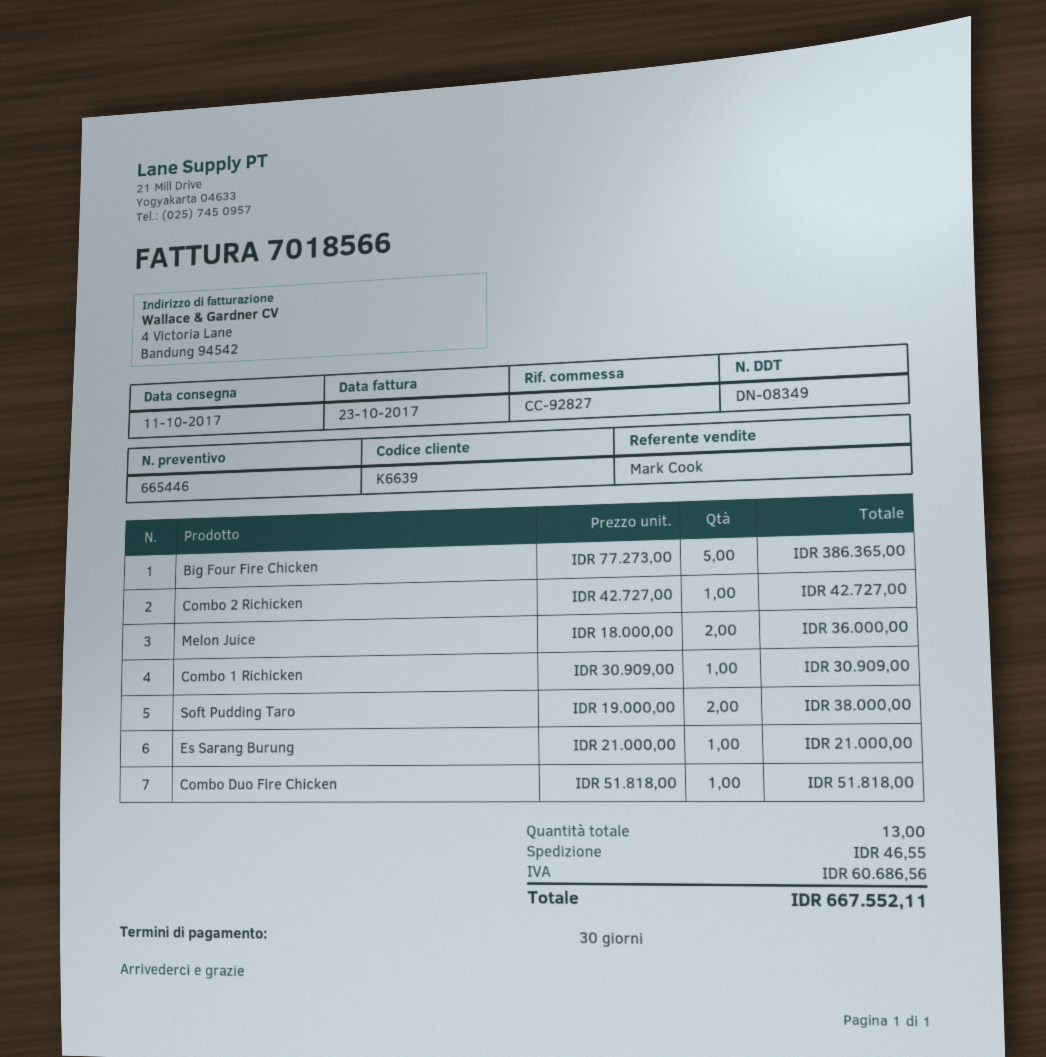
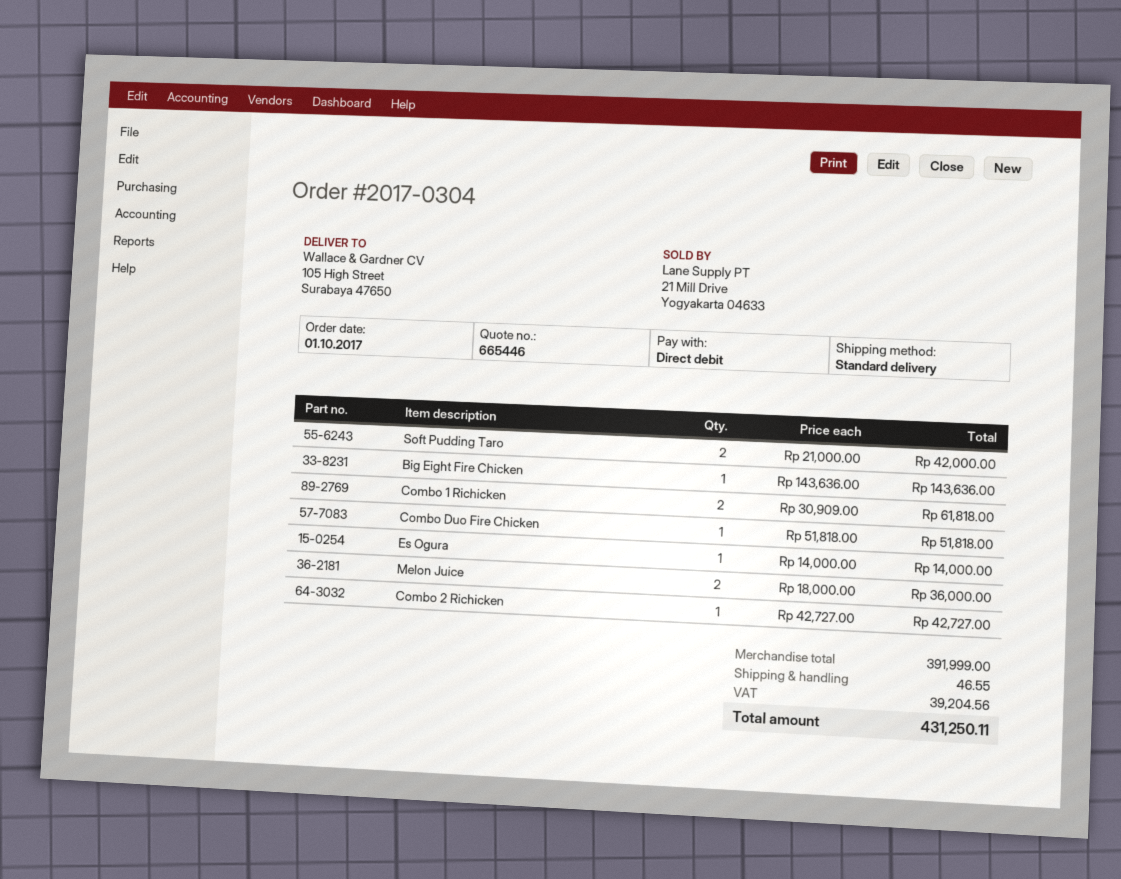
Big Four Fire Chicken: 5 x 77273.00 = 386365.00 -> none
Combo 1 Richicken: 1 x 30909.00 = 30909.00 -> 2 x 30909.00 = 61818.00
Soft Pudding Taro: 2 x 19000.00 = 38000.00 -> 2 x 21000.00 = 42000.00
Es Sarang Burung: 1 x 21000.00 = 21000.00 -> none
Big Eight Fire Chicken: none -> 1 x 143636.00 = 143636.00
Es Ogura: none -> 1 x 14000.00 = 14000.00
tax: 60686.56 -> 39204.56
total: 667552.11 -> 431250.11

